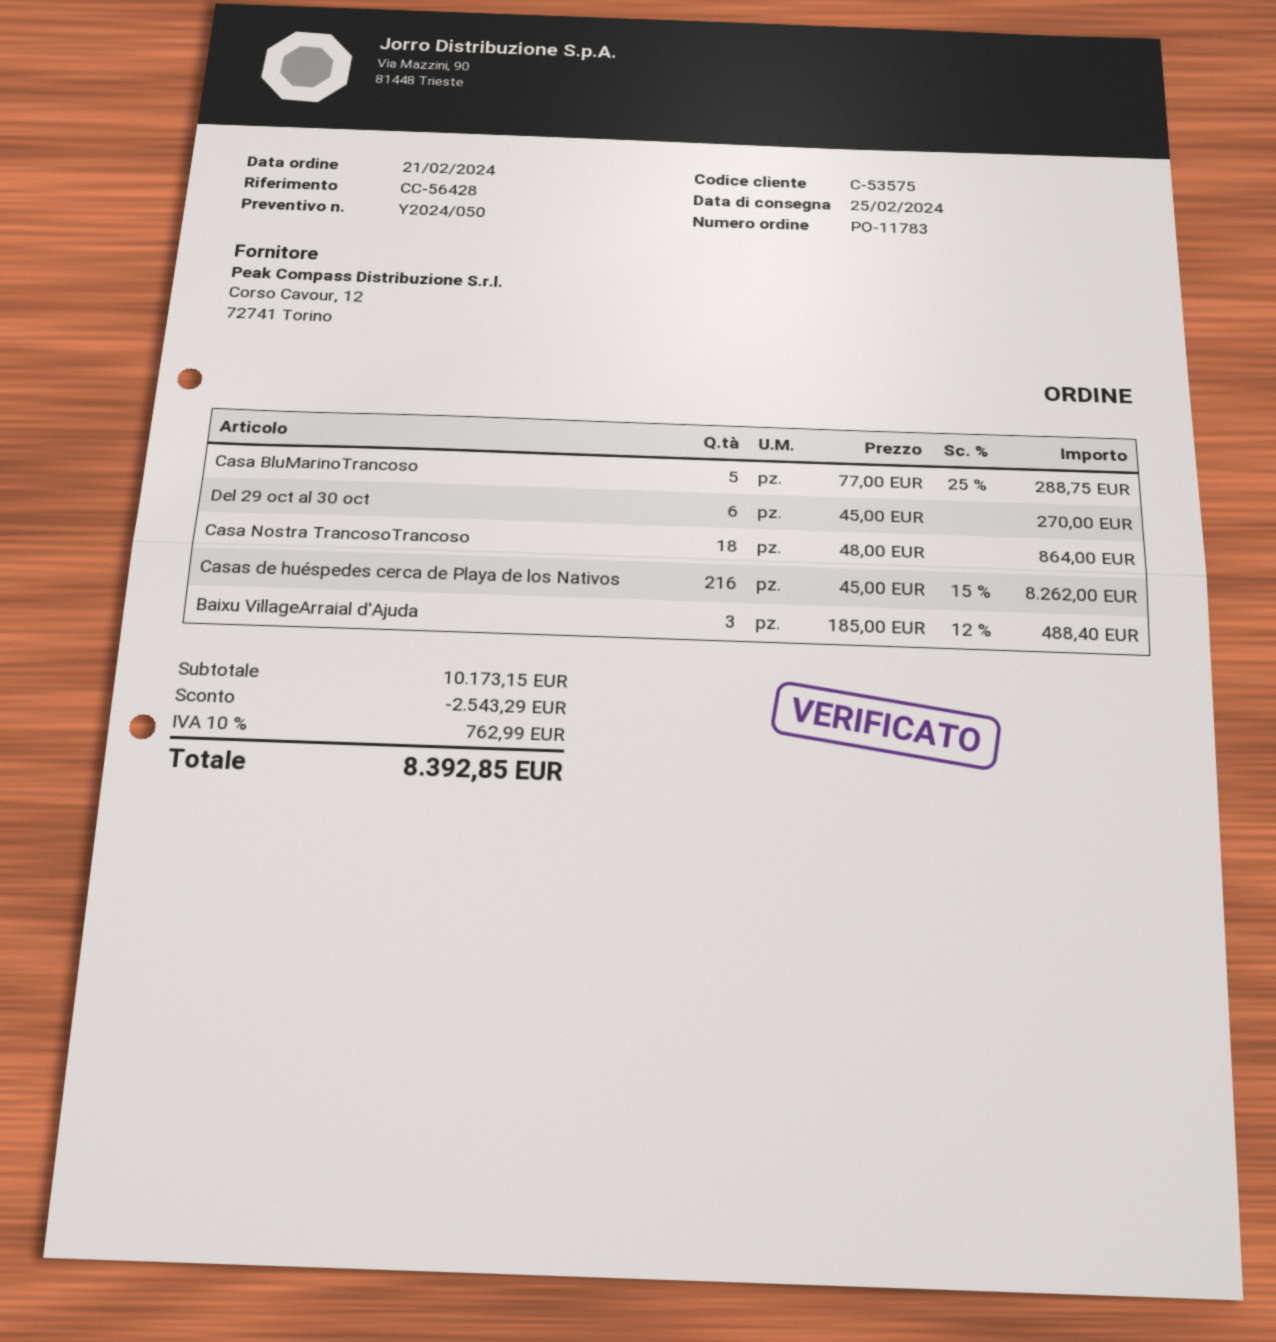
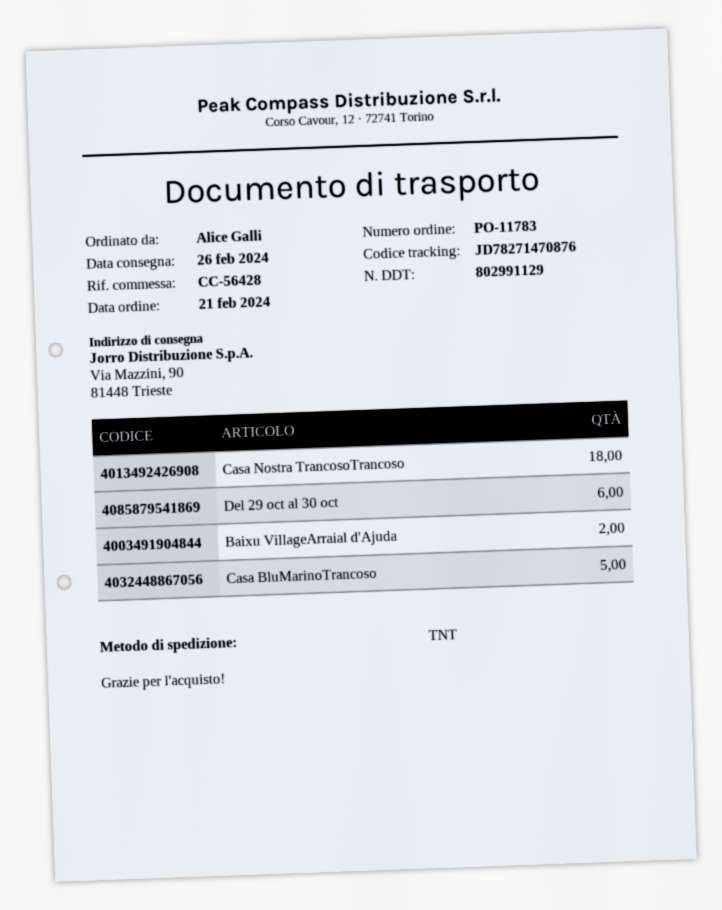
delivery date: 2024-02-25 -> 2024-02-26
Casas de huéspedes cerca de Playa de los Nativos: 216 -> none
Baixu VillageArraial d'Ajuda: 3 -> 2

